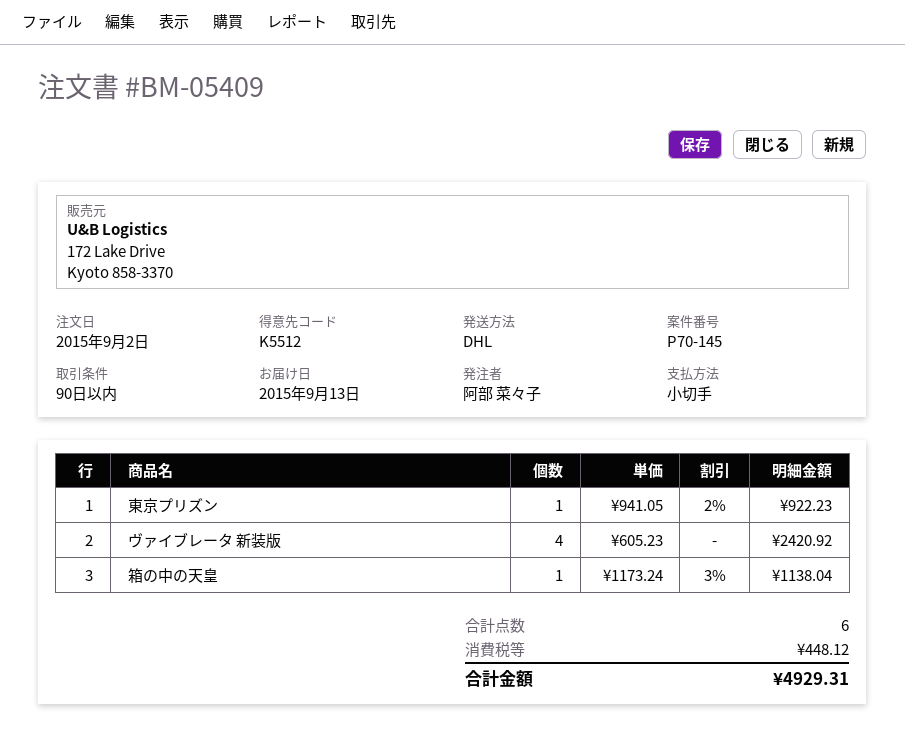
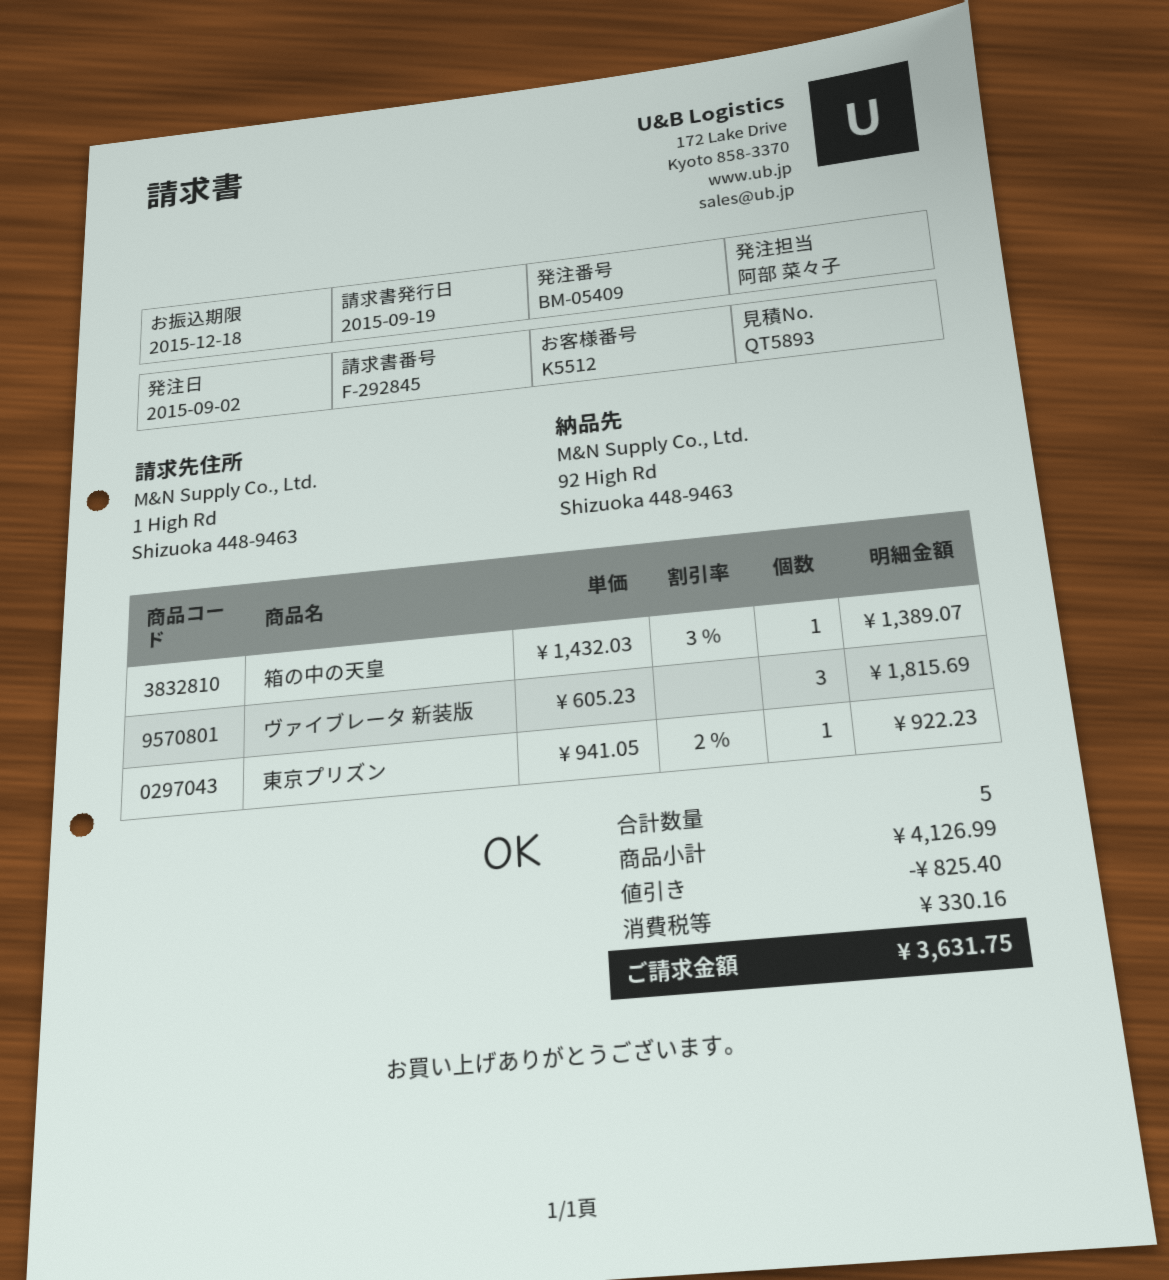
ヴァイブレータ 新装版: 4 x 605.23 = 2420.92 -> 3 x 605.23 = 1815.69
箱の中の天皇: 1 x 1173.24 - 3% = 1138.04 -> 1 x 1432.03 - 3% = 1389.07
total quantity: 6 -> 5
discount: none -> 825.40
tax: 448.12 -> 330.16
total: 4929.31 -> 3631.75

